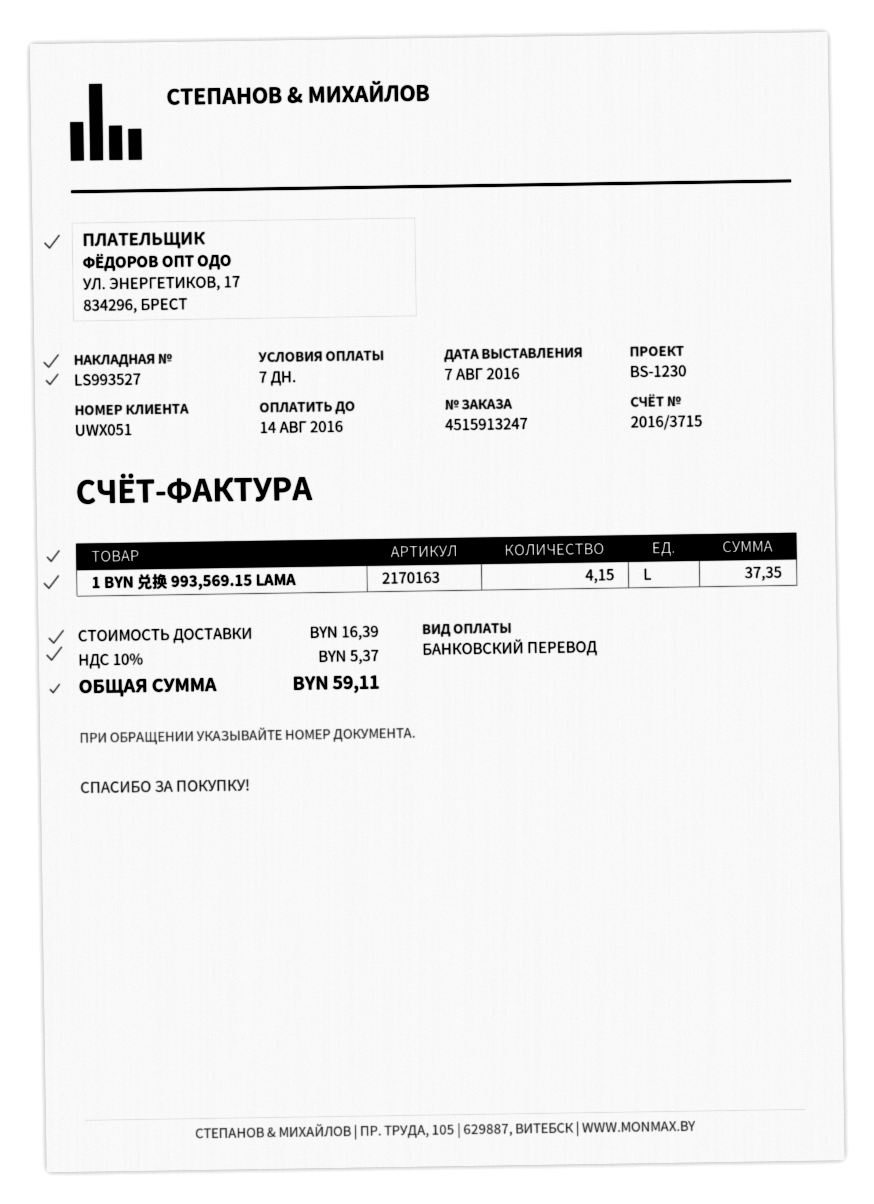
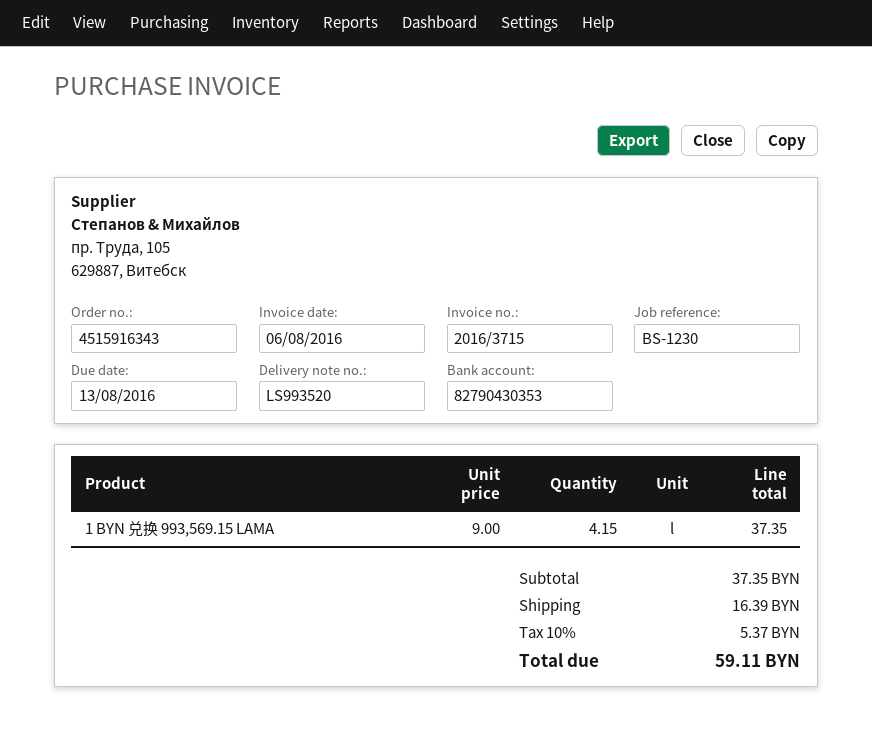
order number: 4515913247 -> 4515916343
delivery note number: LS993527 -> LS993520
invoice date: 2016-08-07 -> 2016-08-06
due date: 2016-08-14 -> 2016-08-13

